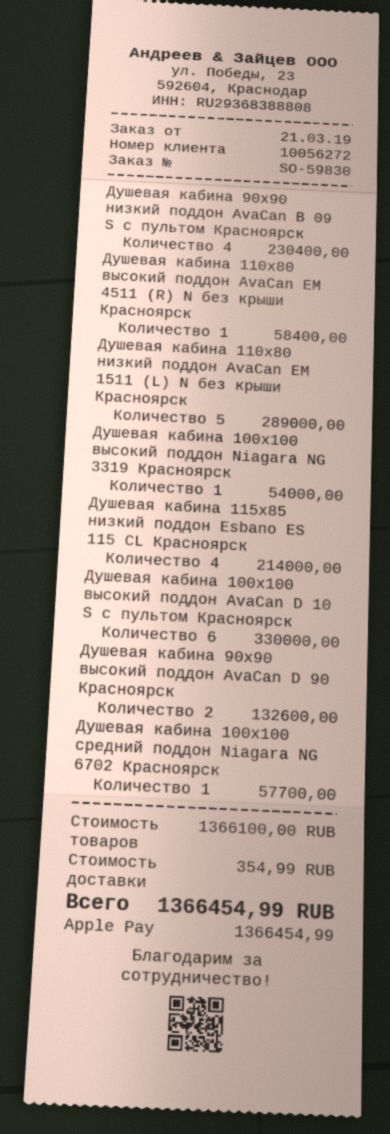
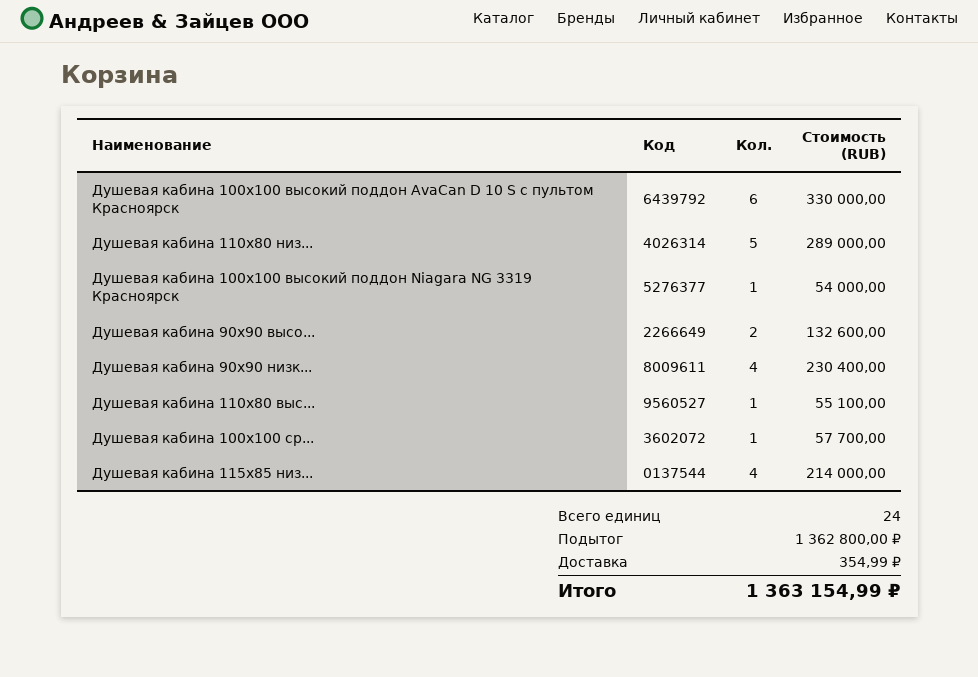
Душевая кабина 110х80 высокий поддон AvaCan EM 4511 (R) N без крыши Красноярск: 1 for 58400.00 -> 1 for 55100.00
subtotal: 1366100.00 -> 1362800.00
total: 1366454.99 -> 1363154.99

